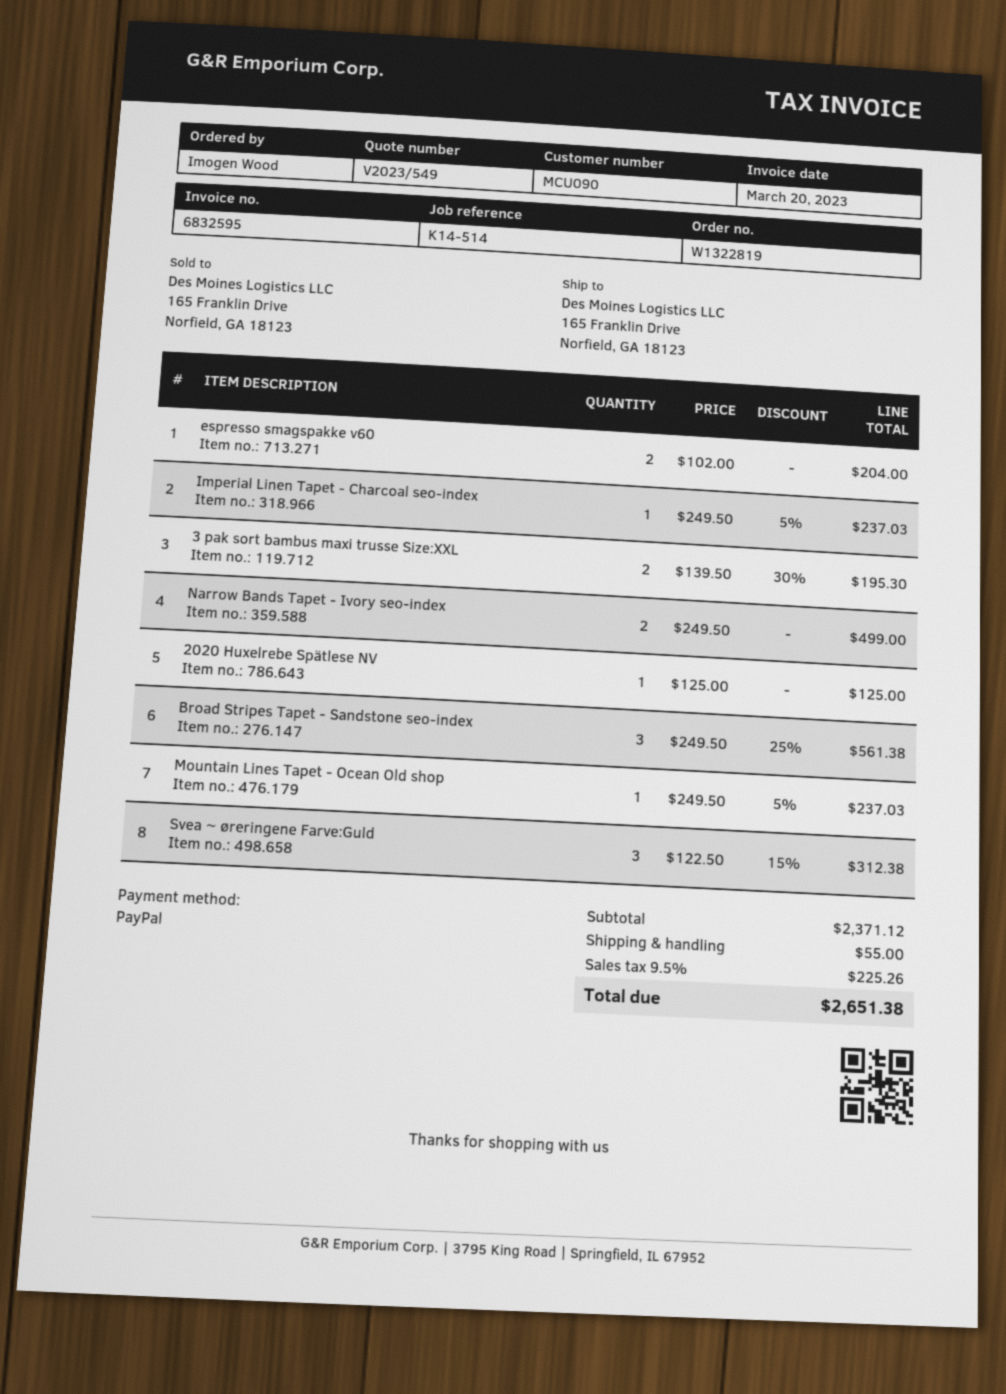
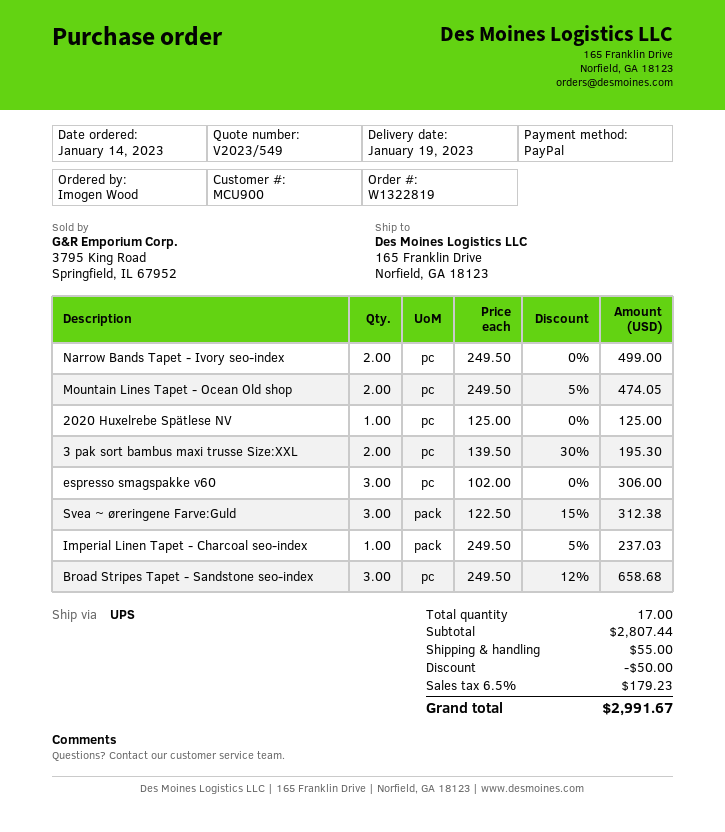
customer number: MCU090 -> MCU900
espresso smagspakke v60: 2 x 102.00 = 204.00 -> 3 x 102.00 = 306.00
Broad Stripes Tapet - Sandstone seo-index: 3 x 249.50 - 25% = 561.38 -> 3 x 249.50 - 12% = 658.68
Mountain Lines Tapet - Ocean Old shop: 1 x 249.50 - 5% = 237.03 -> 2 x 249.50 - 5% = 474.05
subtotal: 2371.12 -> 2807.44
discount: none -> 50.00
tax: 9.5% = 225.26 -> 6.5% = 179.23
total: 2651.38 -> 2991.67

